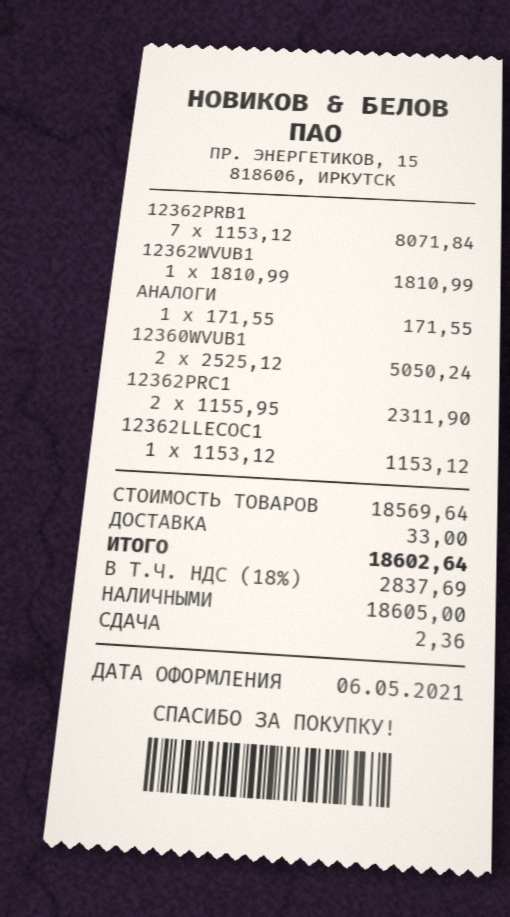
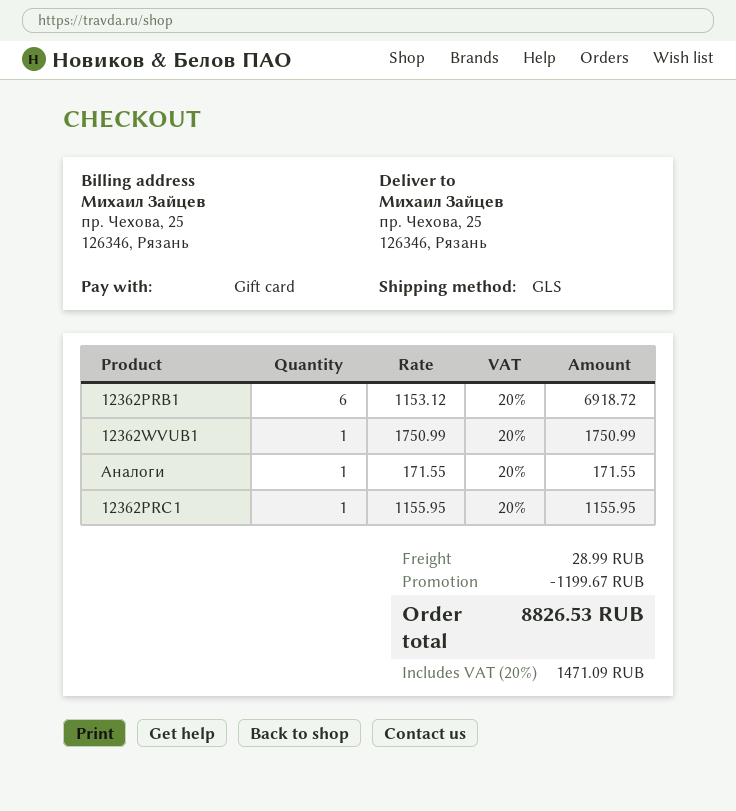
payment method: cash -> gift card
12362PRB1: 7 x 1153.12 = 8071.84 -> 6 x 1153.12 = 6918.72
12362WVUB1: 1 x 1810.99 = 1810.99 -> 1 x 1750.99 = 1750.99
12360WVUB1: 2 x 2525.12 = 5050.24 -> none
12362PRC1: 2 x 1155.95 = 2311.90 -> 1 x 1155.95 = 1155.95
12362LLECOC1: 1 x 1153.12 = 1153.12 -> none
discount: none -> 1199.67
shipping: 33.00 -> 28.99
tax: 18% = 2837.69 -> 20% = 1471.09
total: 18602.64 -> 8826.53

